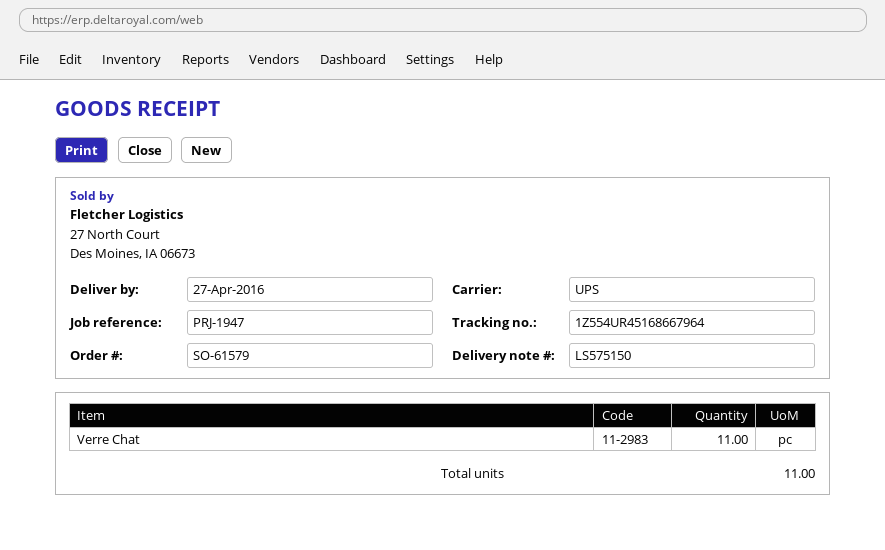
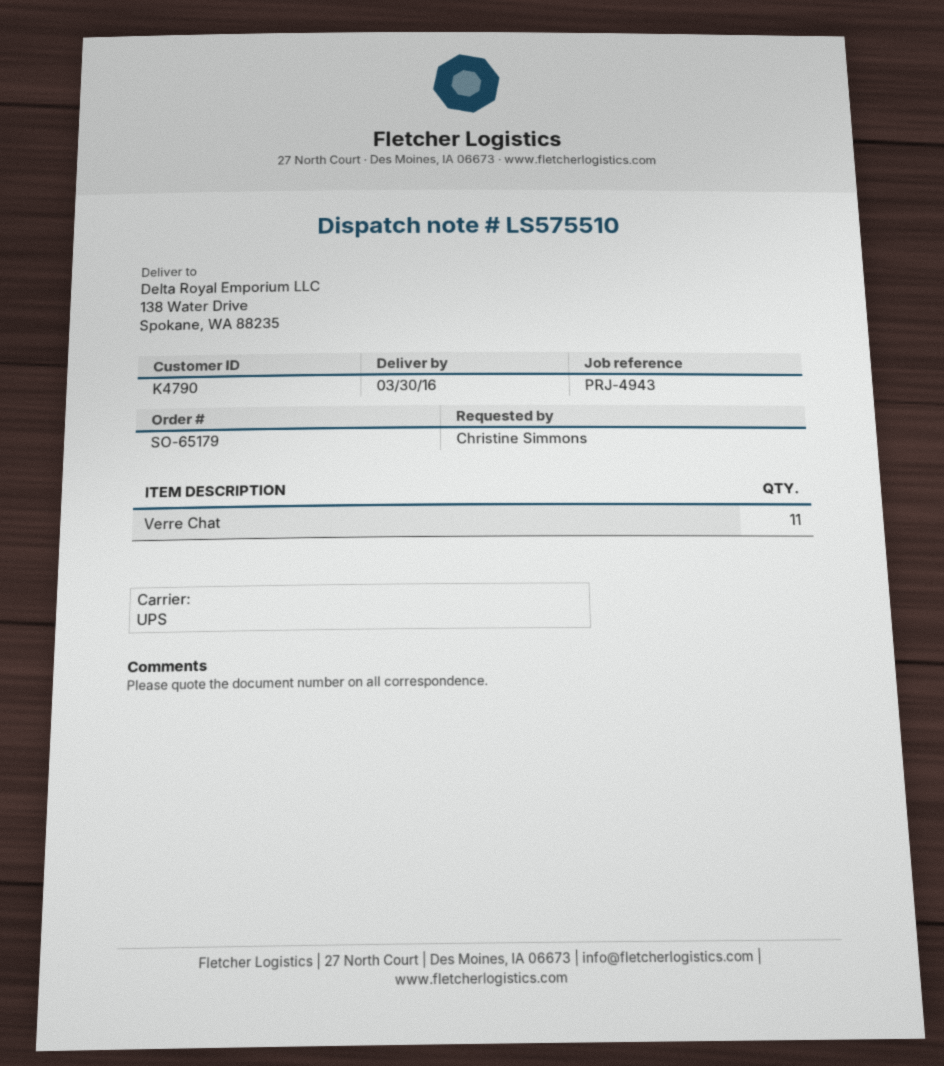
order number: SO-61579 -> SO-65179
delivery note number: LS575150 -> LS575510
delivery date: 2016-04-27 -> 2016-03-30
reference: PRJ-1947 -> PRJ-4943

